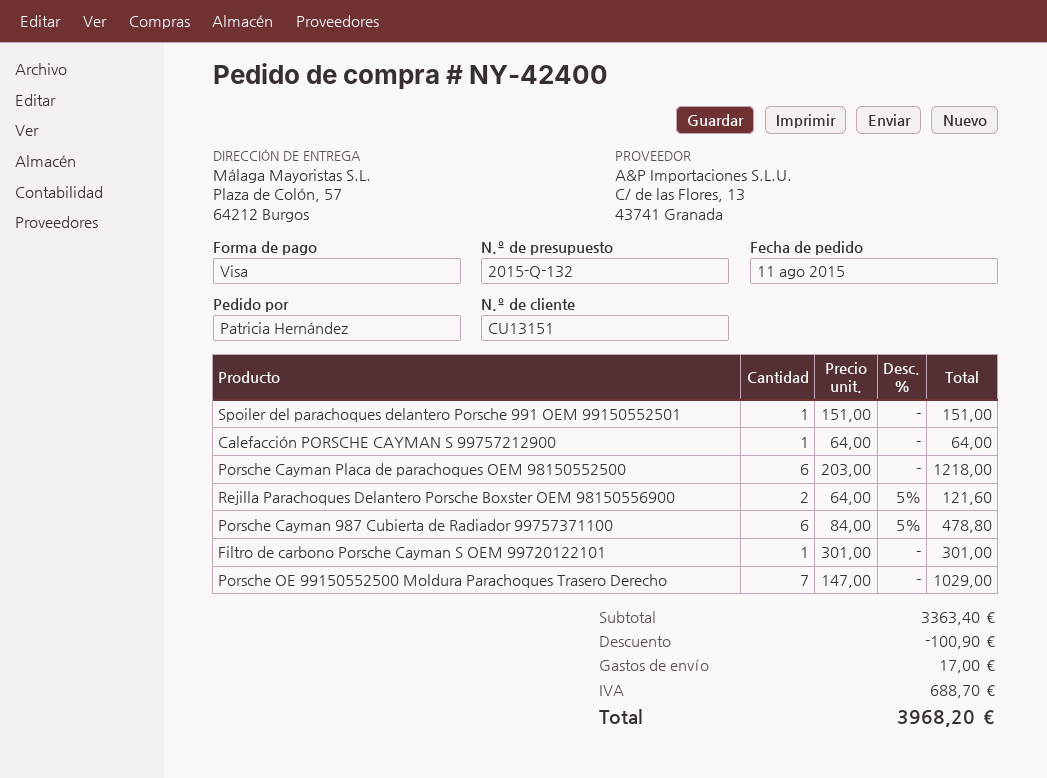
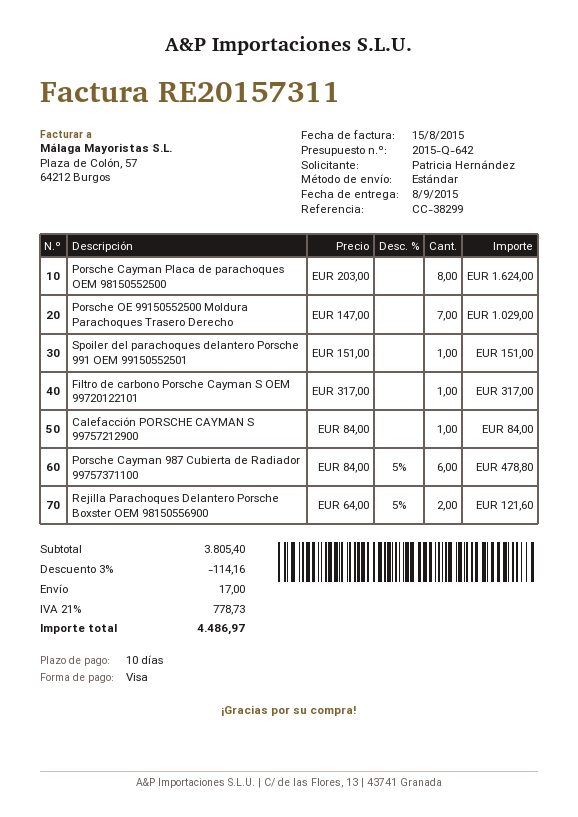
quote number: 2015-Q-132 -> 2015-Q-642
Calefacción PORSCHE CAYMAN S 99757212900: 1 x 64.00 = 64.00 -> 1 x 84.00 = 84.00
Porsche Cayman Placa de parachoques OEM 98150552500: 6 x 203.00 = 1218.00 -> 8 x 203.00 = 1624.00
Filtro de carbono Porsche Cayman S OEM 99720122101: 1 x 301.00 = 301.00 -> 1 x 317.00 = 317.00
subtotal: 3363.40 -> 3805.40
discount: 100.90 -> 114.16
tax: 688.70 -> 778.73
total: 3968.20 -> 4486.97

